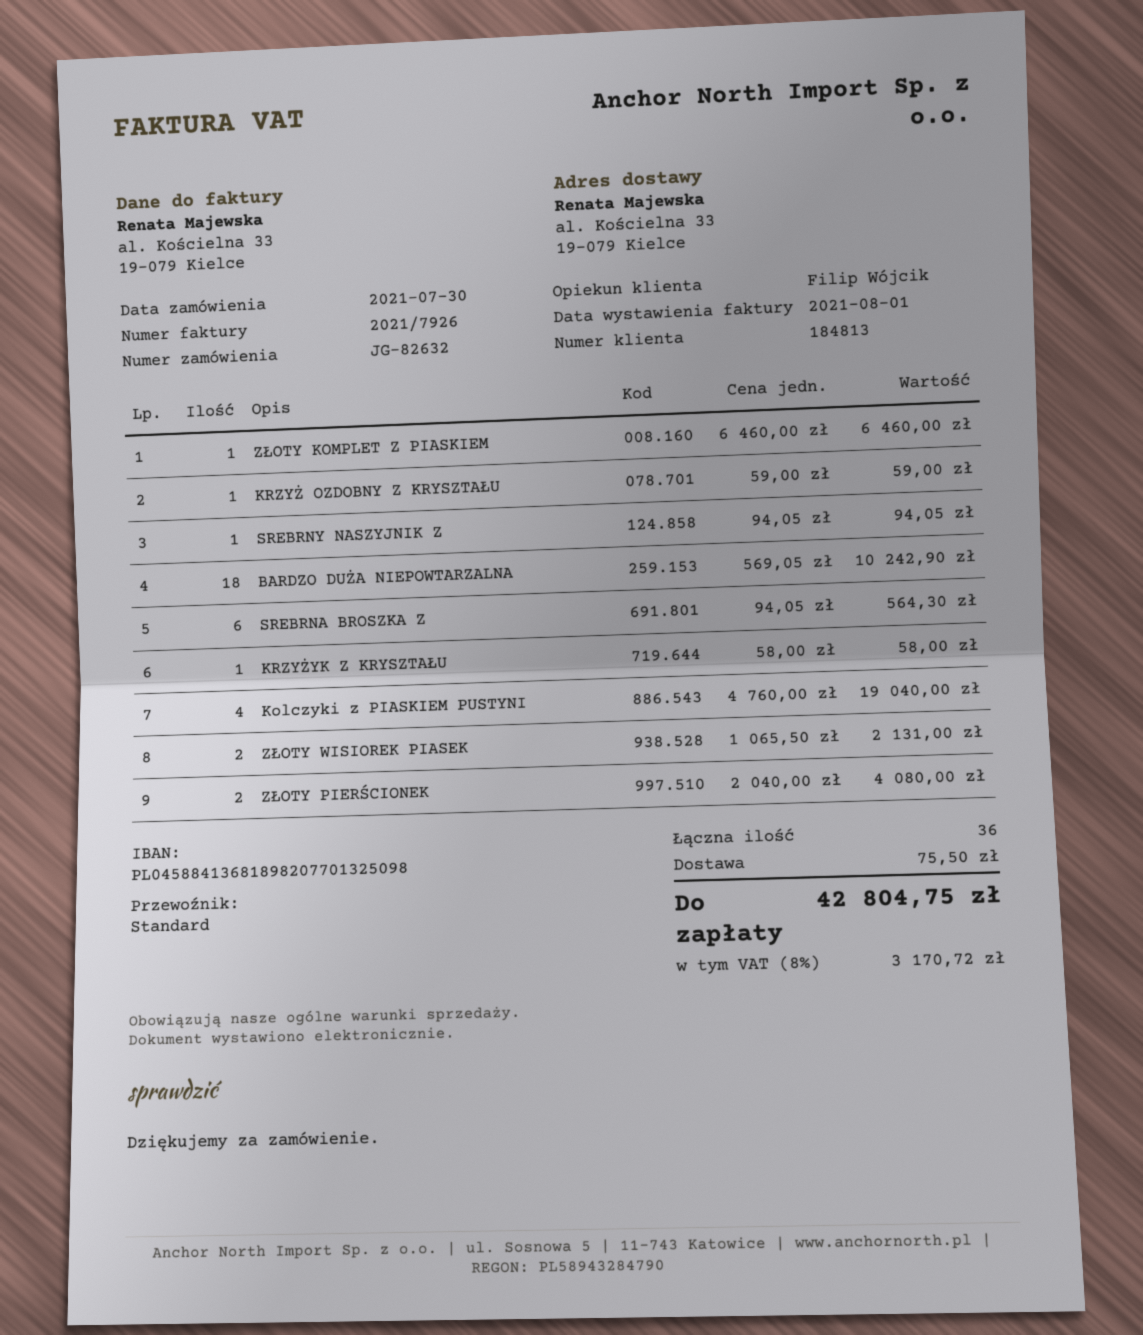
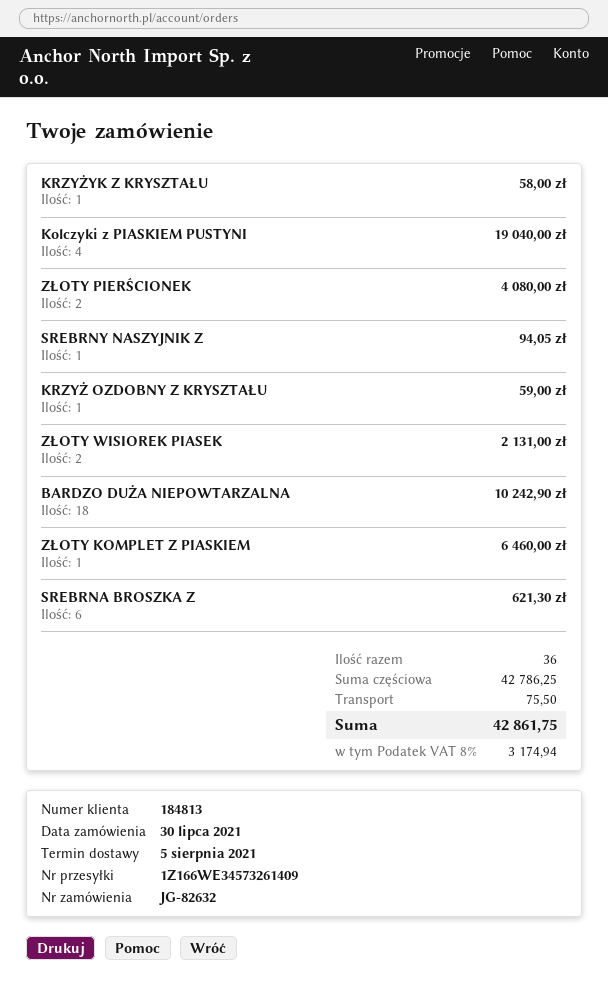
SREBRNA BROSZKA Z: 6 for 564.30 -> 6 for 621.30
tax: 8% = 3170.72 -> 8% = 3174.94
total: 42804.75 -> 42861.75

